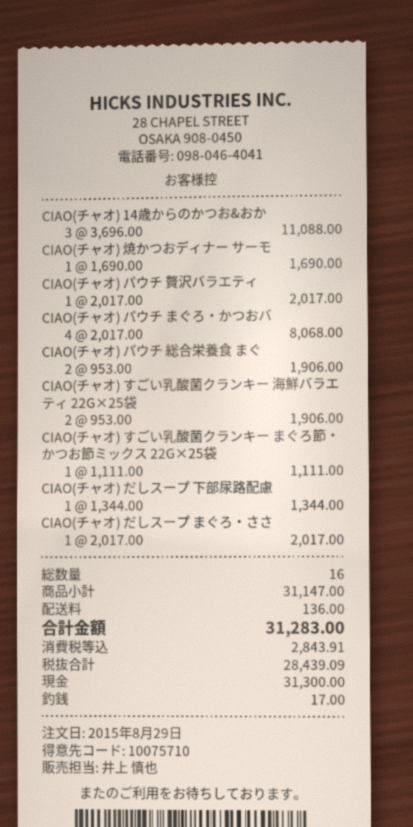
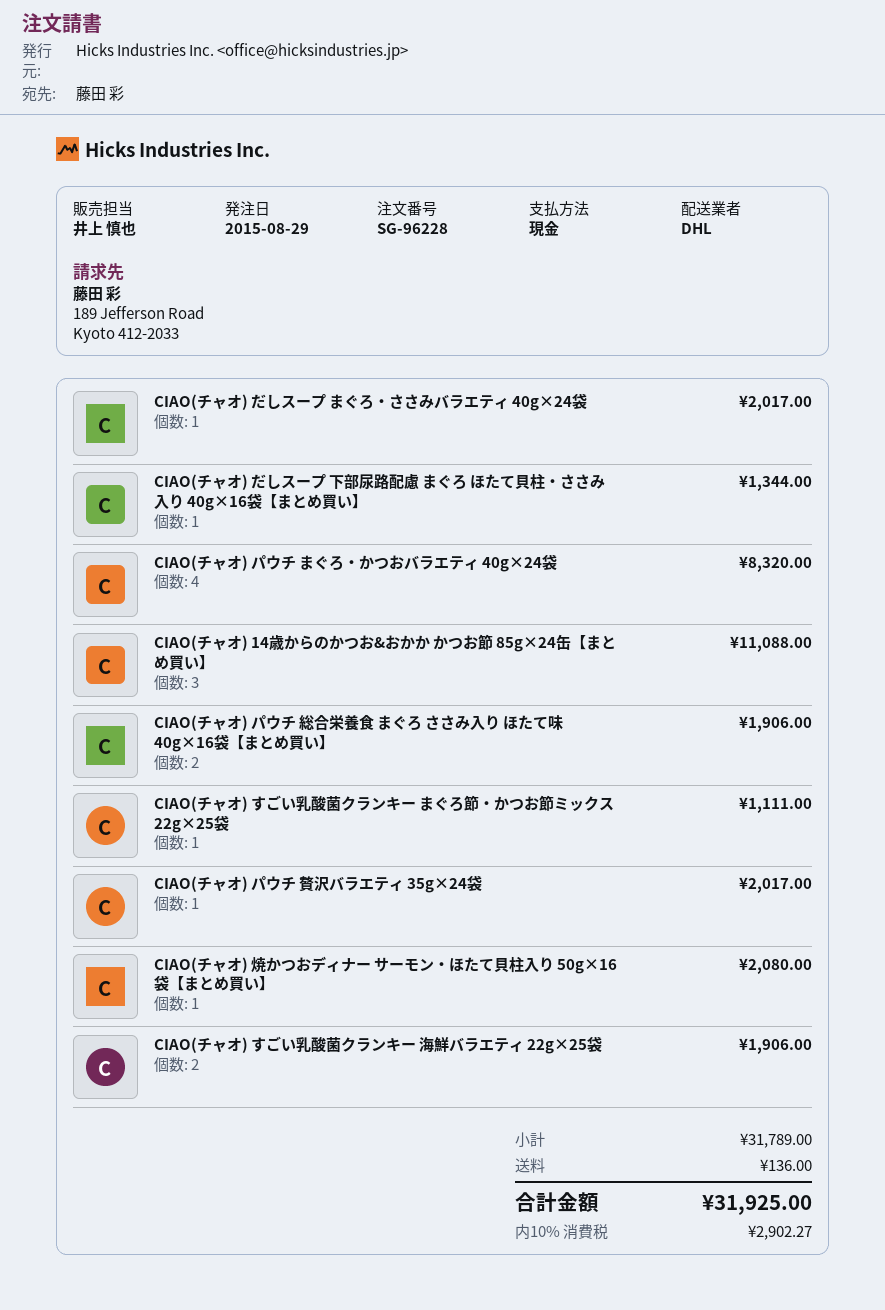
CIAO(チャオ) 焼かつおディナー サーモ: 1 for 1690.00 -> 1 for 2080.00
CIAO(チャオ) パウチ まぐろ・かつおバ: 4 for 8068.00 -> 4 for 8320.00
subtotal: 31147.00 -> 31789.00
tax: 2843.91 -> 2902.27
total: 31283.00 -> 31925.00

